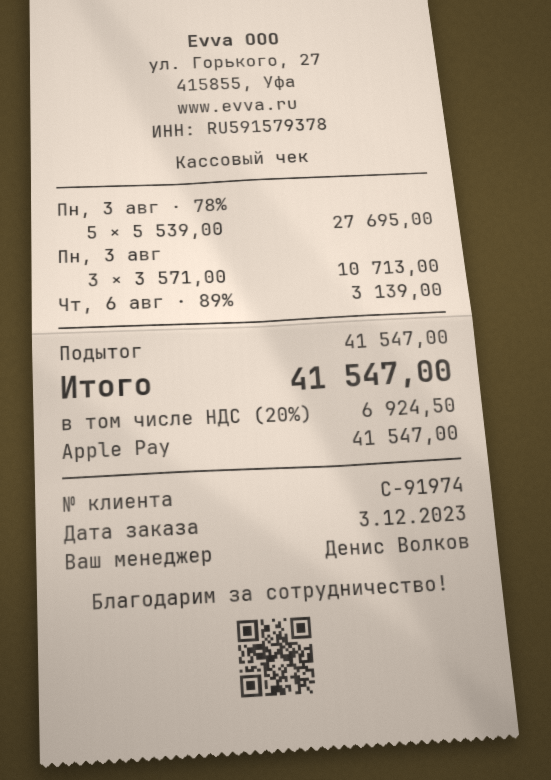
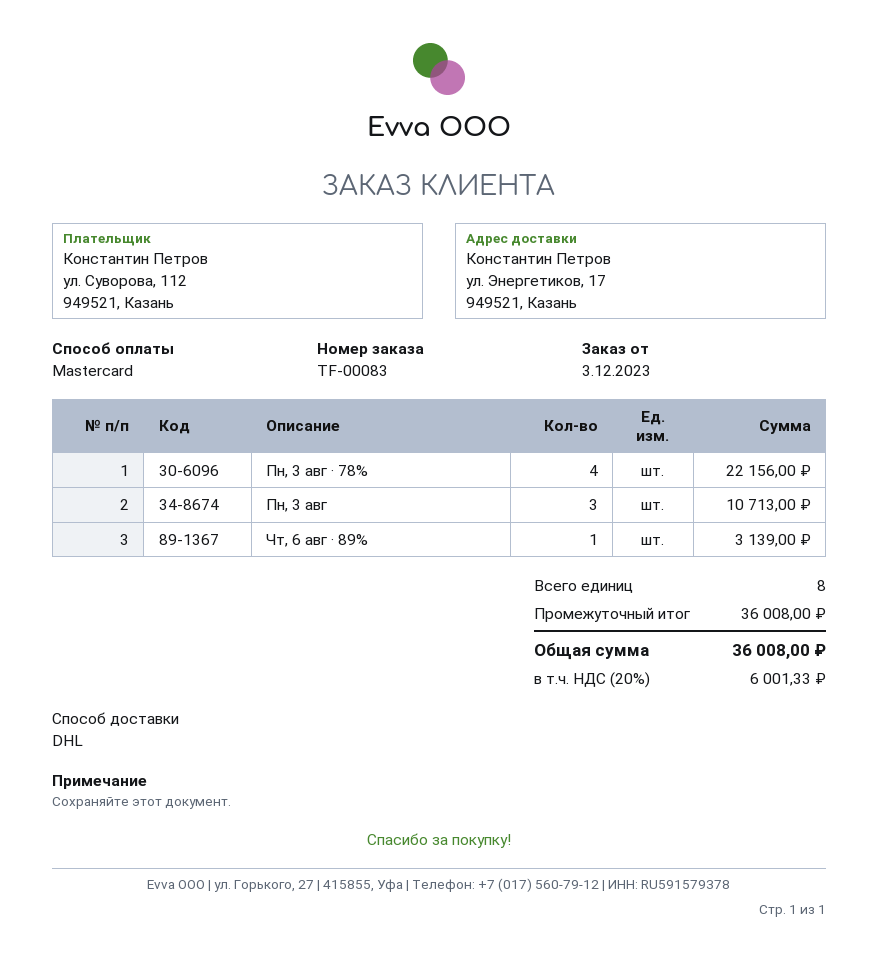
payment method: Apple Pay -> Mastercard
Пн, 3 авг · 78%: 5 for 27695.00 -> 4 for 22156.00
subtotal: 41547.00 -> 36008.00
tax: 20% = 6924.50 -> 20% = 6001.33
total: 41547.00 -> 36008.00

